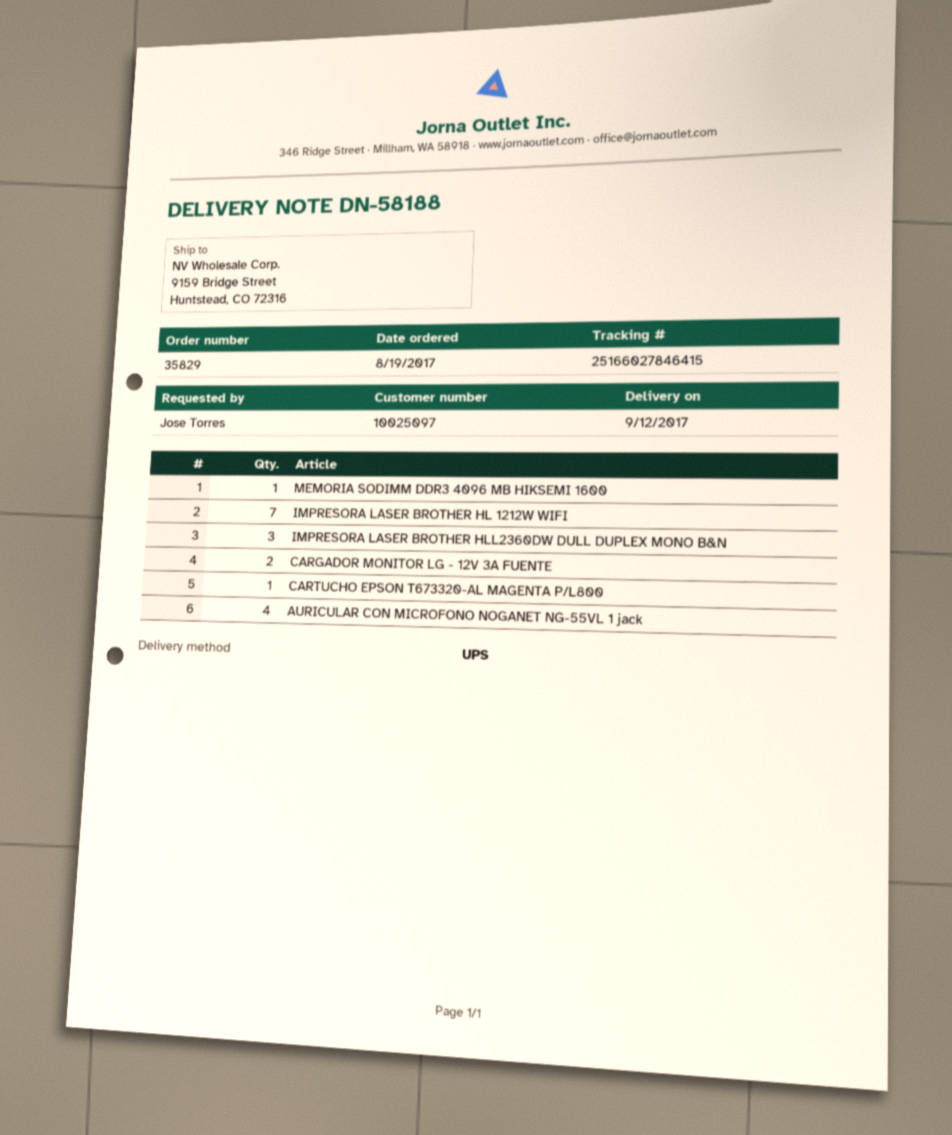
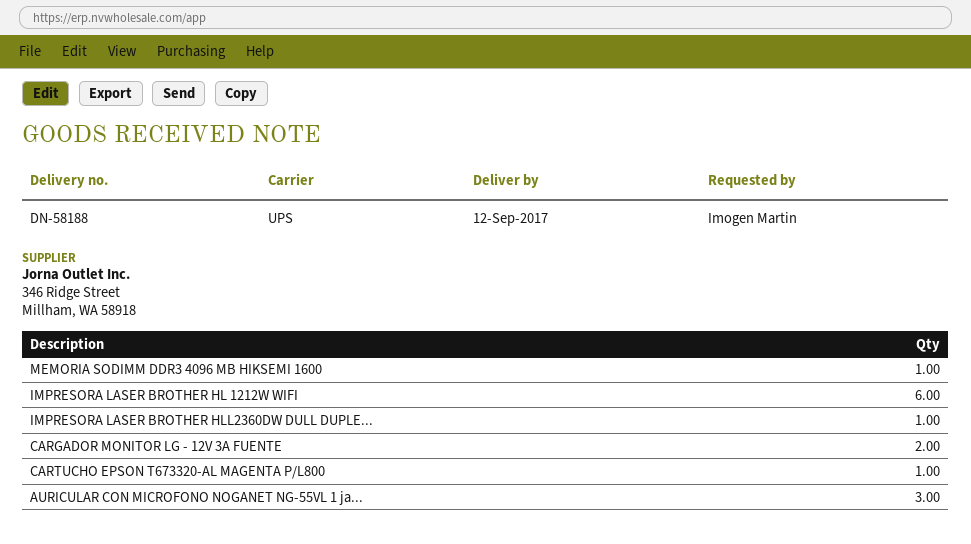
ordered by: Jose Torres -> Imogen Martin
IMPRESORA LASER BROTHER HL 1212W WIFI: 7 -> 6
IMPRESORA LASER BROTHER HLL2360DW DULL DUPLEX MONO B&N: 3 -> 1
AURICULAR CON MICROFONO NOGANET NG-55VL 1 jack: 4 -> 3

